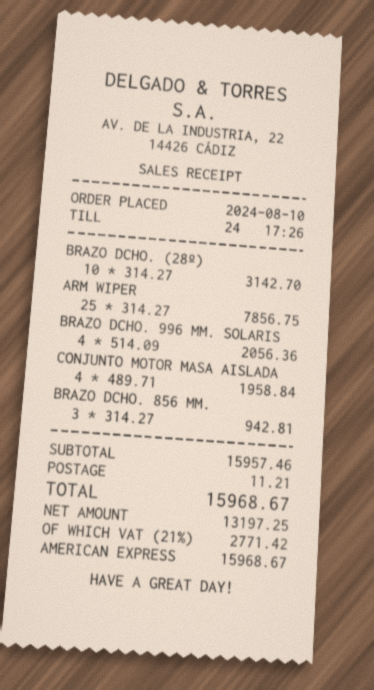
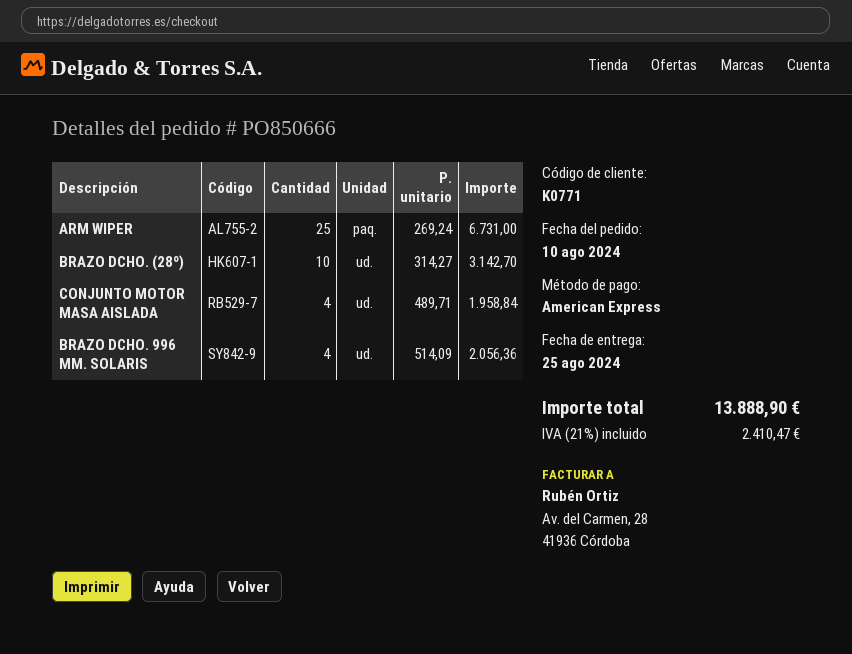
ARM WIPER: 25 x 314.27 = 7856.75 -> 25 x 269.24 = 6731.00
BRAZO DCHO. 856 MM.: 3 x 314.27 = 942.81 -> none
shipping: 11.21 -> none
tax: 21% = 2771.42 -> 21% = 2410.47
total: 15968.67 -> 13888.90

